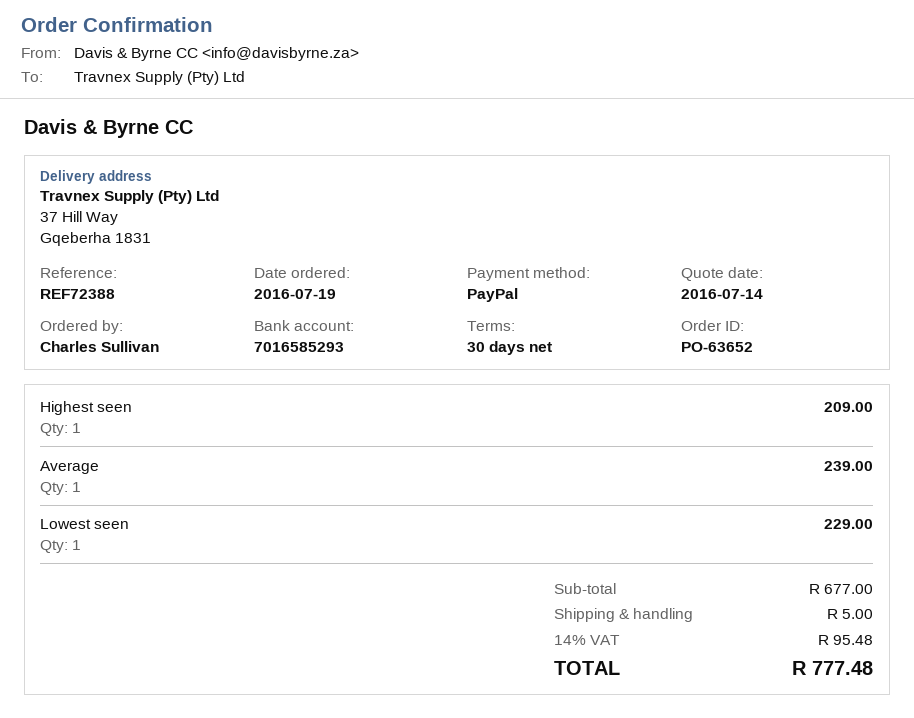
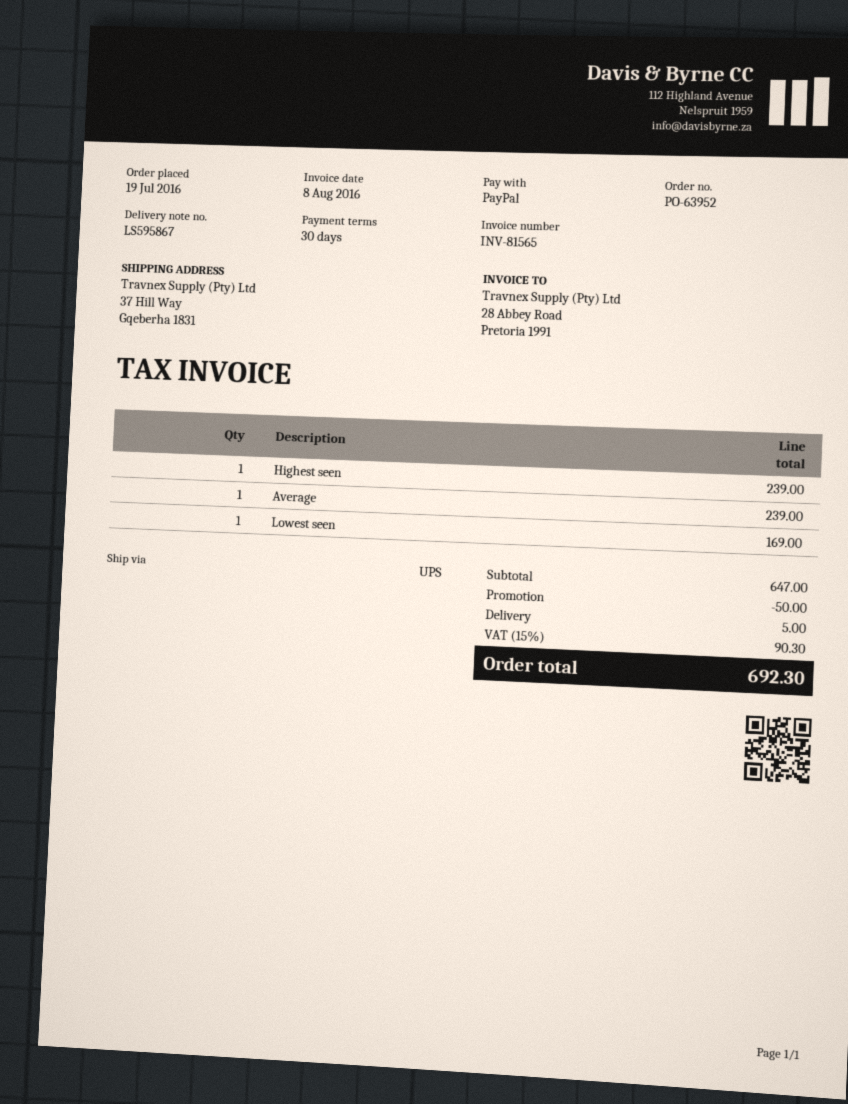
order number: PO-63652 -> PO-63952
Highest seen: 1 for 209.00 -> 1 for 239.00
Lowest seen: 1 for 229.00 -> 1 for 169.00
subtotal: 677.00 -> 647.00
discount: none -> 50.00
tax: 14% = 95.48 -> 15% = 90.30
total: 777.48 -> 692.30

